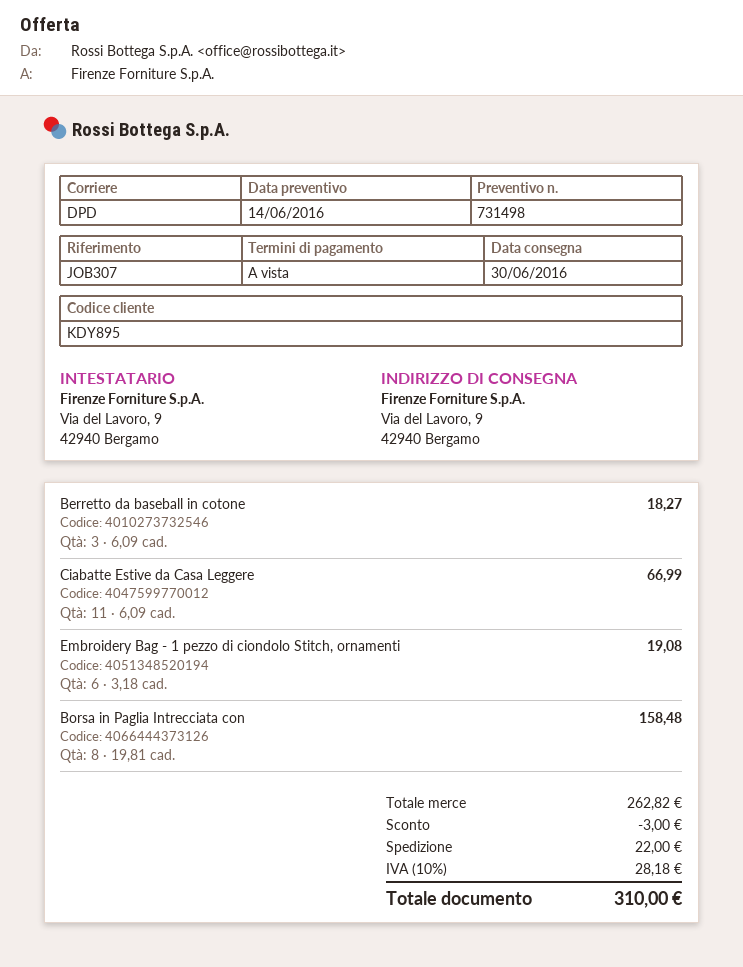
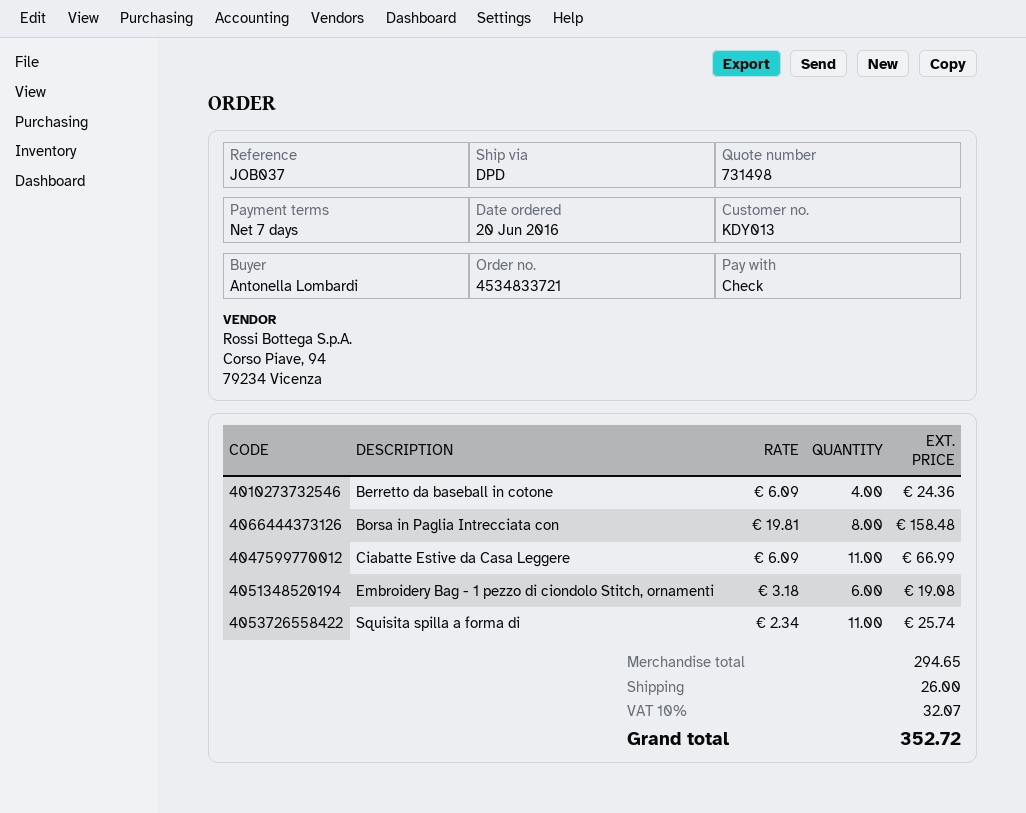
payment terms: on receipt -> 7 days
customer number: KDY895 -> KDY013
reference: JOB307 -> JOB037
Berretto da baseball in cotone: 3 x 6.09 = 18.27 -> 4 x 6.09 = 24.36
Squisita spilla a forma di: none -> 11 x 2.34 = 25.74
subtotal: 262.82 -> 294.65
discount: 3.00 -> none
shipping: 22.00 -> 26.00
tax: 10% = 28.18 -> 10% = 32.07
total: 310.00 -> 352.72

